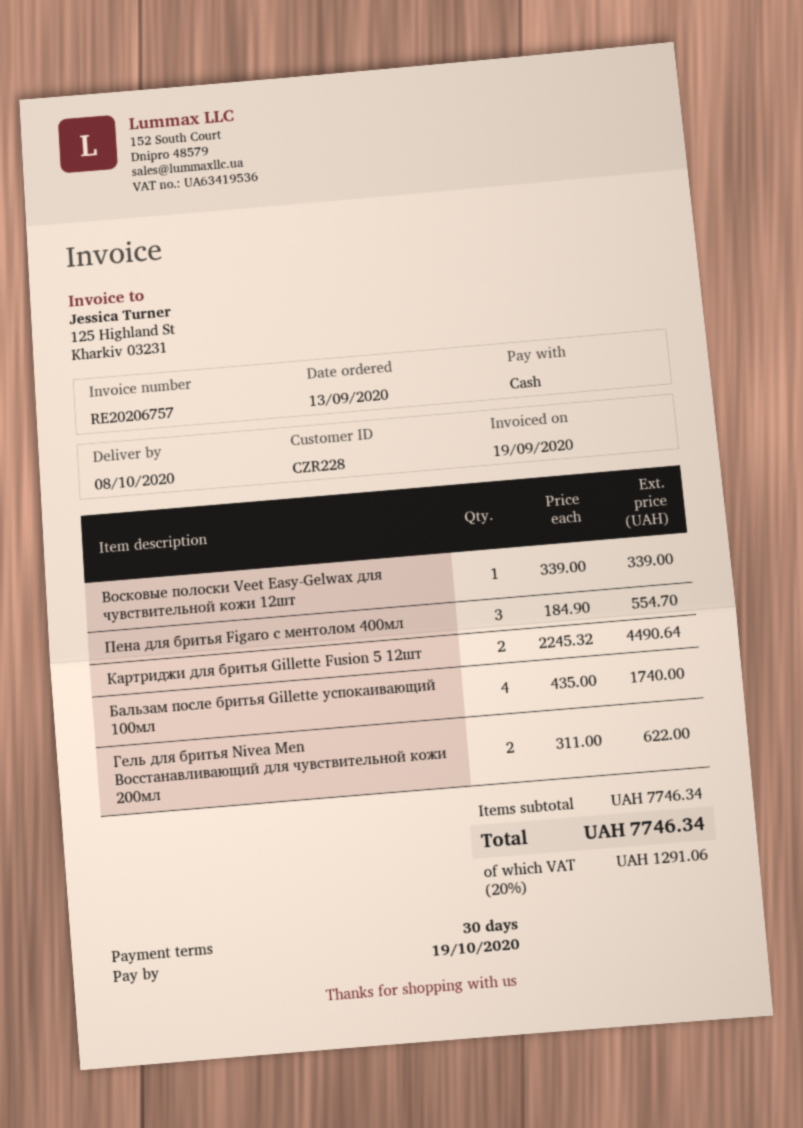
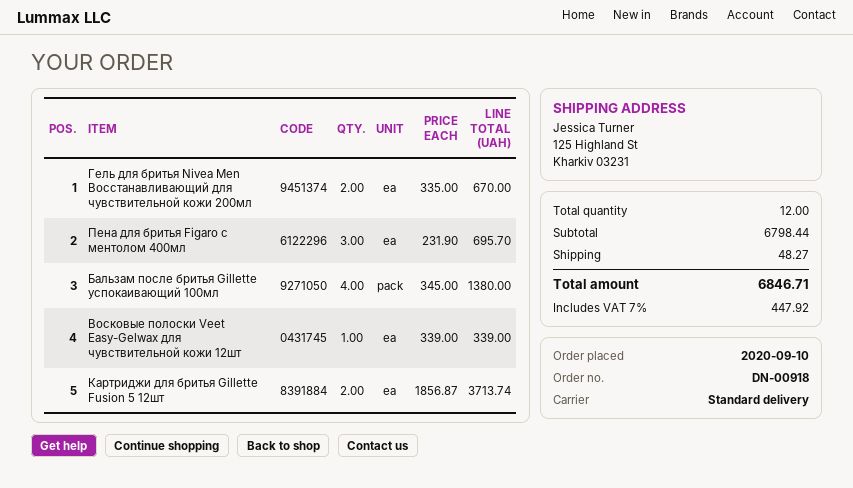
order date: 2020-09-13 -> 2020-09-10
Пена для бритья Figaro с ментолом 400мл: 3 x 184.90 = 554.70 -> 3 x 231.90 = 695.70
Картриджи для бритья Gillette Fusion 5 12шт: 2 x 2245.32 = 4490.64 -> 2 x 1856.87 = 3713.74
Бальзам после бритья Gillette успокаивающий 100мл: 4 x 435.00 = 1740.00 -> 4 x 345.00 = 1380.00
Гель для бритья Nivea Men Восстанавливающий для чувствительной кожи 200мл: 2 x 311.00 = 622.00 -> 2 x 335.00 = 670.00
subtotal: 7746.34 -> 6798.44
shipping: none -> 48.27
tax: 20% = 1291.06 -> 7% = 447.92
total: 7746.34 -> 6846.71

